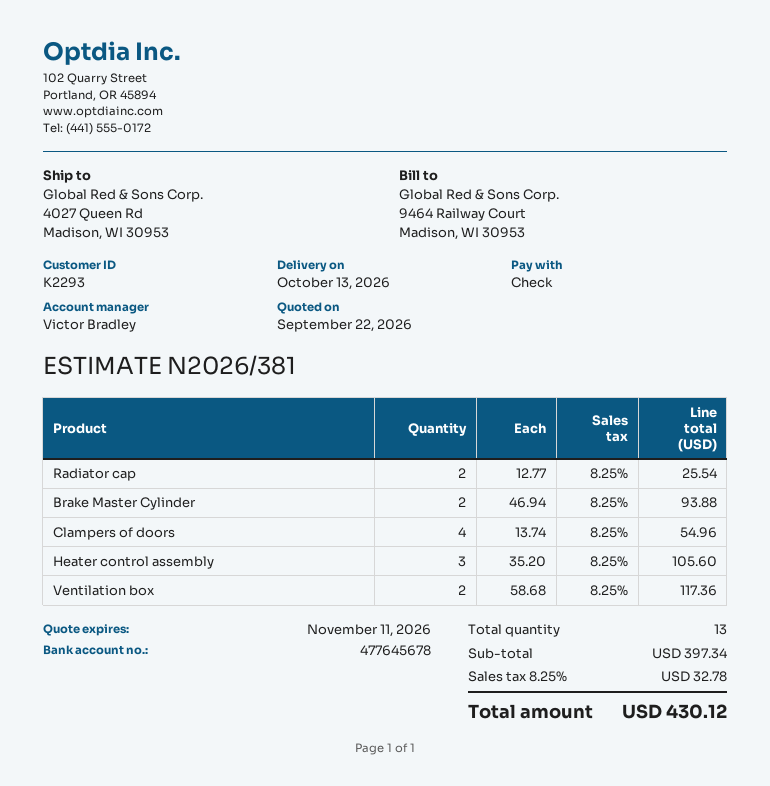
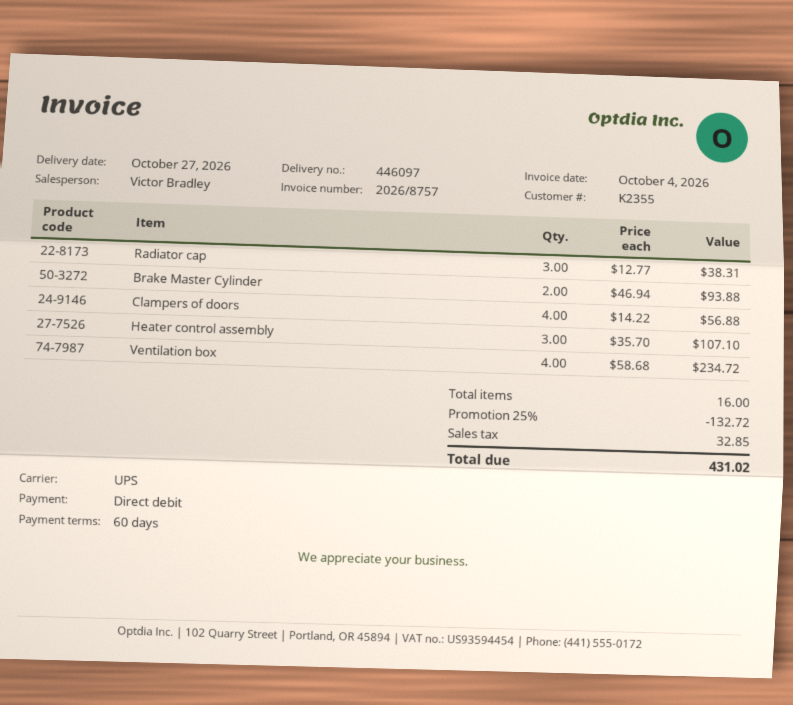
delivery date: 2026-10-13 -> 2026-10-27
customer number: K2293 -> K2355
payment method: cheque -> direct debit
Radiator cap: 2 x 12.77 = 25.54 -> 3 x 12.77 = 38.31
Clampers of doors: 4 x 13.74 = 54.96 -> 4 x 14.22 = 56.88
Heater control assembly: 3 x 35.20 = 105.60 -> 3 x 35.70 = 107.10
Ventilation box: 2 x 58.68 = 117.36 -> 4 x 58.68 = 234.72
total quantity: 13 -> 16
discount: none -> 25% = 132.72
tax: 32.78 -> 32.85
total: 430.12 -> 431.02

